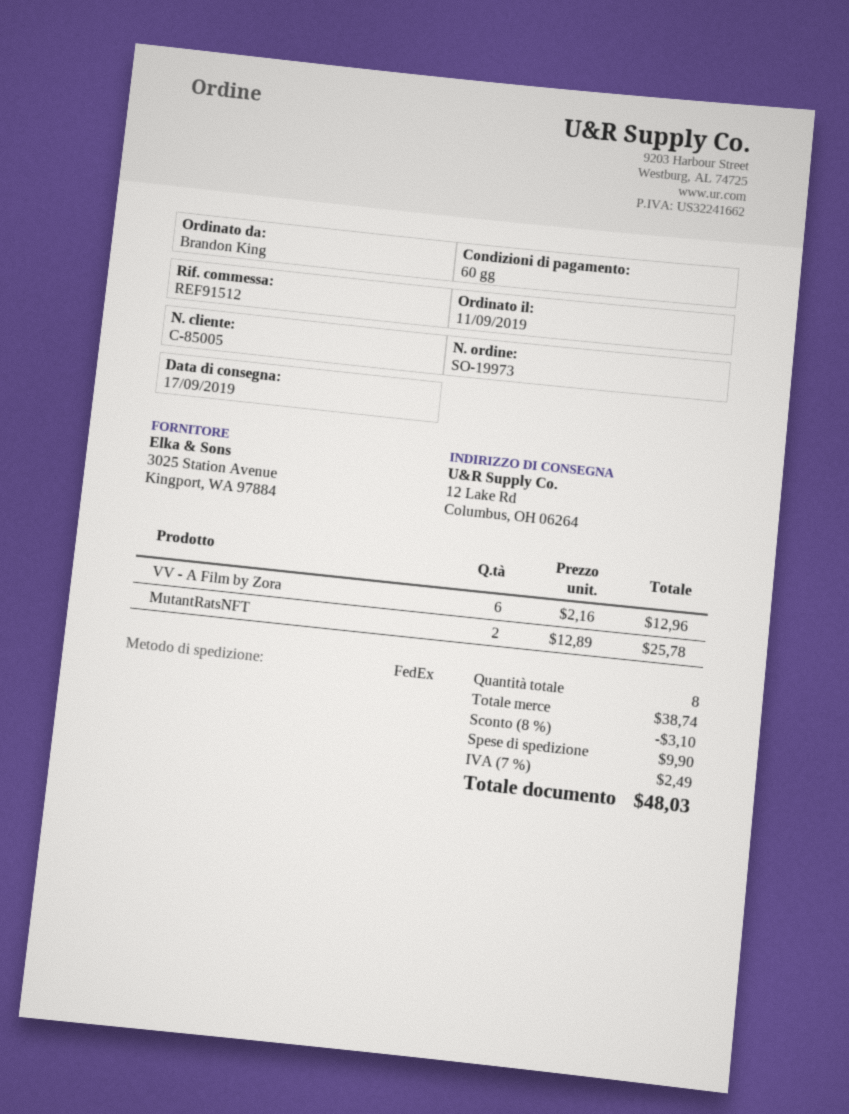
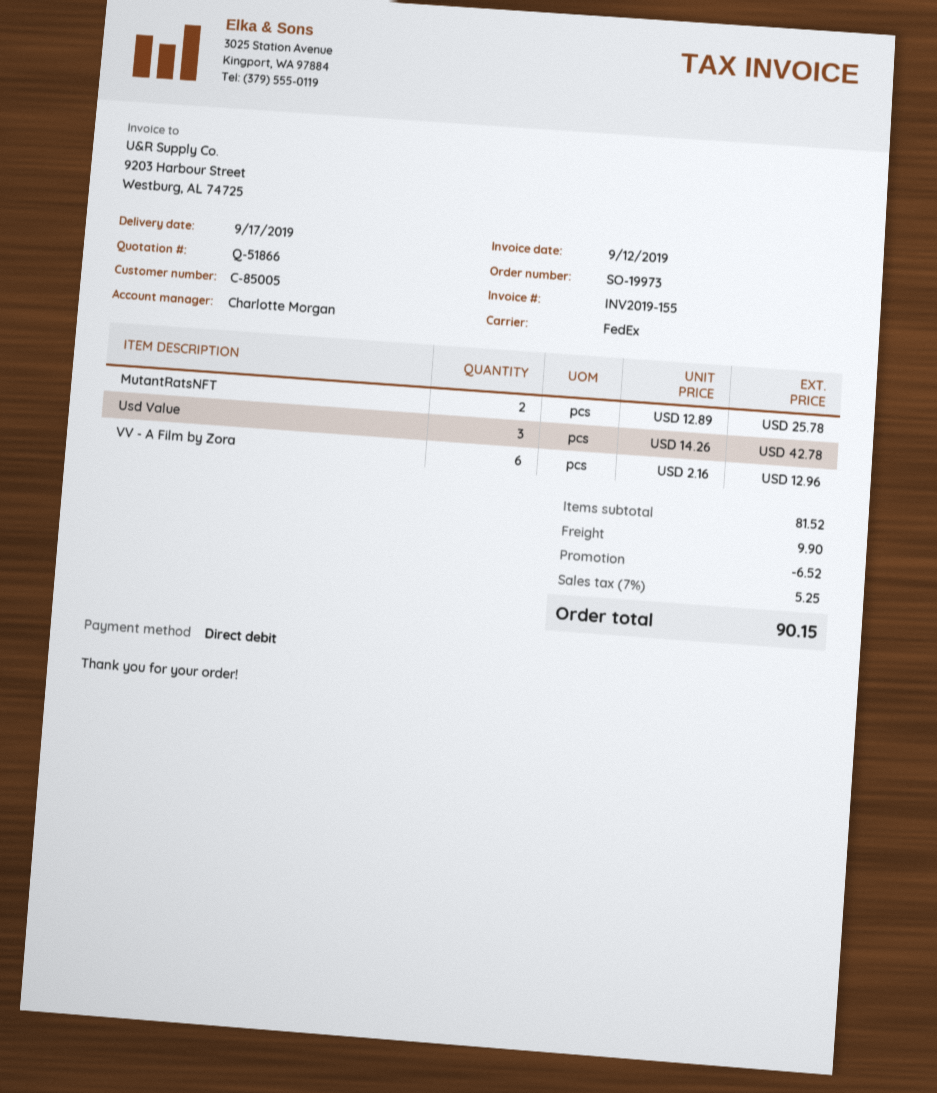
Usd Value: none -> 3 x 14.26 = 42.78
subtotal: 38.74 -> 81.52
discount: 3.10 -> 6.52
tax: 7% = 2.49 -> 7% = 5.25
total: 48.03 -> 90.15

